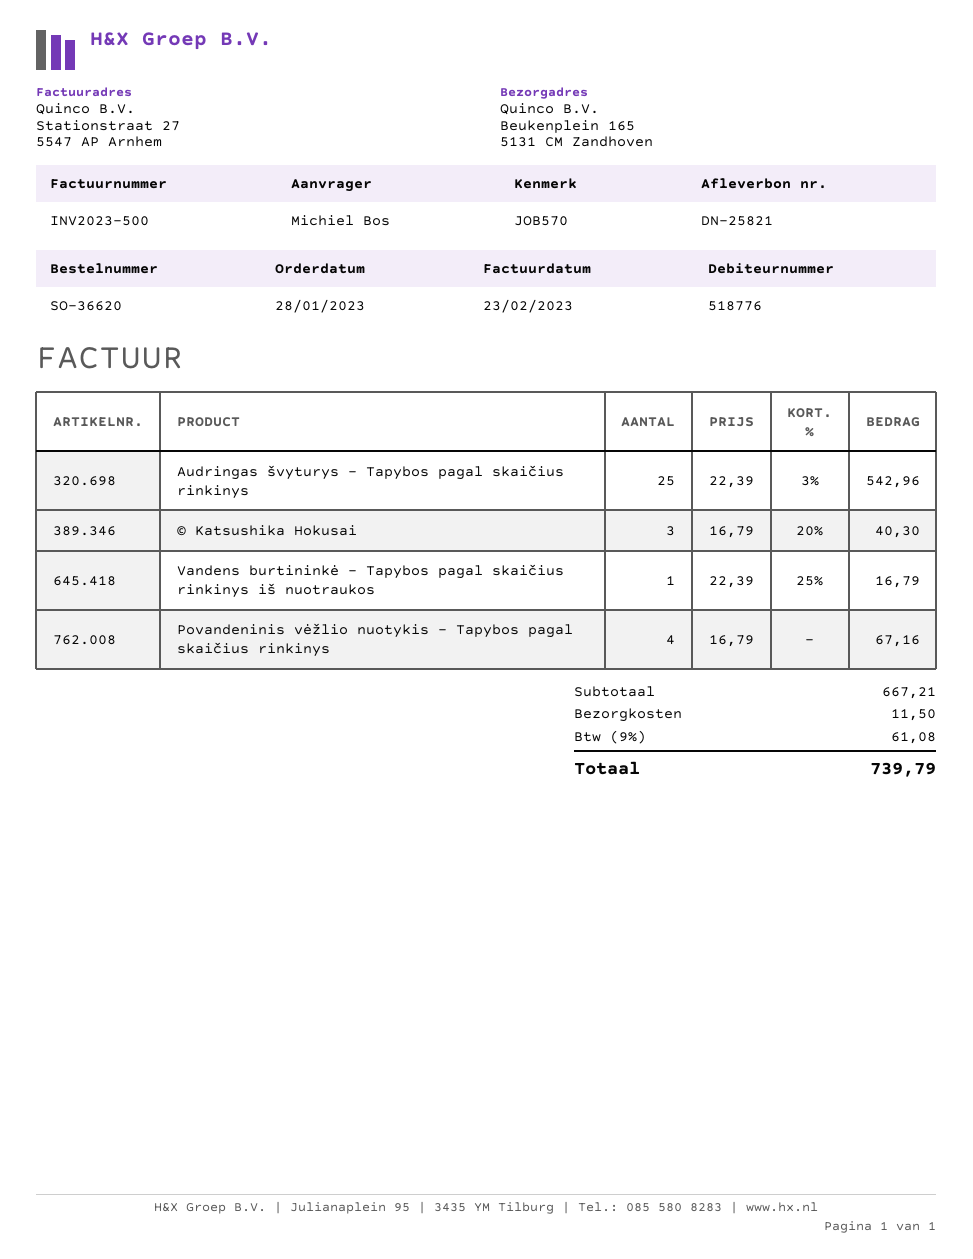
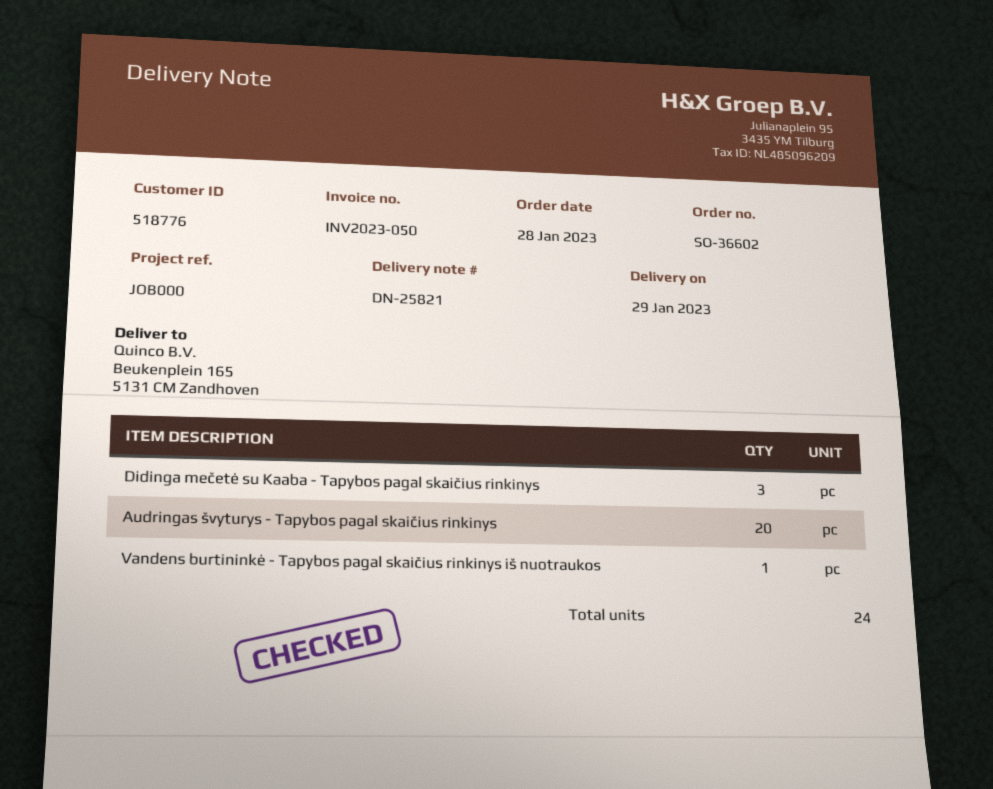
order number: SO-36620 -> SO-36602
invoice number: INV2023-500 -> INV2023-050
reference: JOB570 -> JOB000
Audringas švyturys - Tapybos pagal skaičius rinkinys: 25 -> 20
© Katsushika Hokusai: 3 -> none
Povandeninis vėžlio nuotykis - Tapybos pagal skaičius rinkinys: 4 -> none
Didinga mečetė su Kaaba - Tapybos pagal skaičius rinkinys: none -> 3

